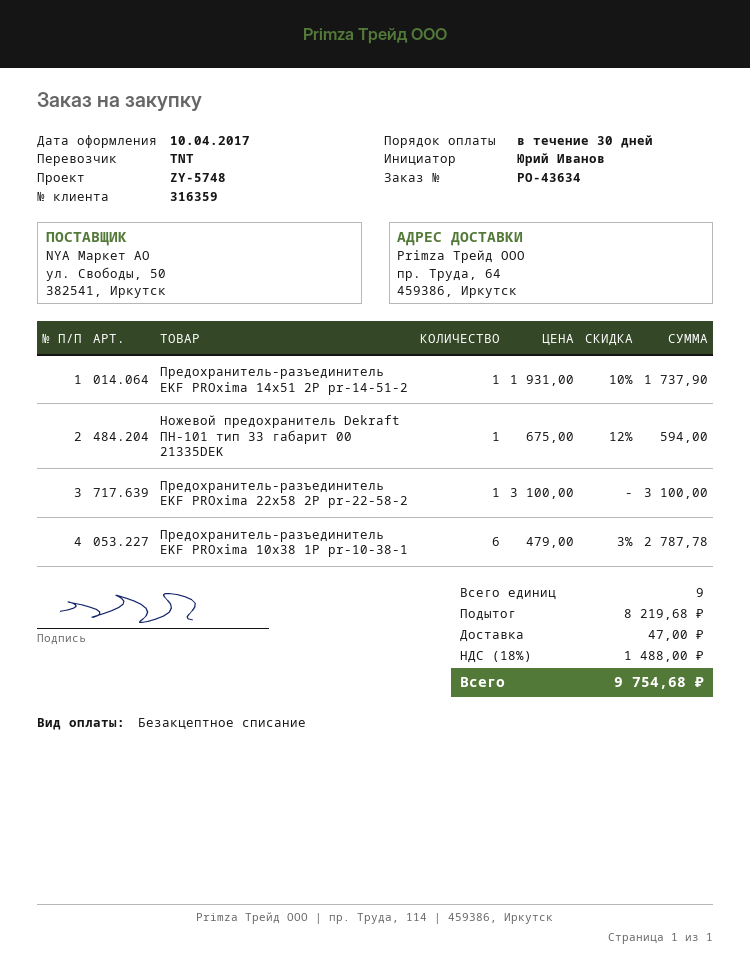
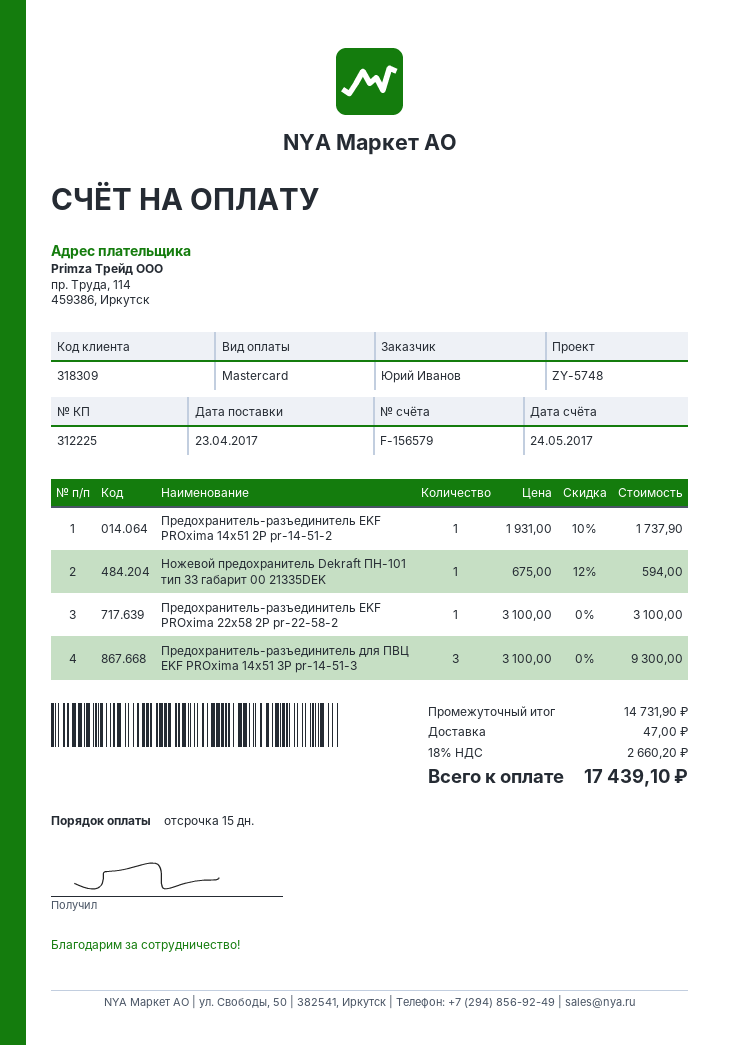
payment terms: 30 days -> 15 days
customer number: 316359 -> 318309
payment method: direct debit -> Mastercard
Предохранитель-разъединитель EKF PROxima 10x38 1P pr-10-38-1: 6 x 479.00 - 3% = 2787.78 -> none
Предохранитель-разъединитель для ПВЦ EKF PROxima 14x51 3P pr-14-51-3: none -> 3 x 3100.00 = 9300.00
subtotal: 8219.68 -> 14731.90
tax: 18% = 1488.00 -> 18% = 2660.20
total: 9754.68 -> 17439.10

